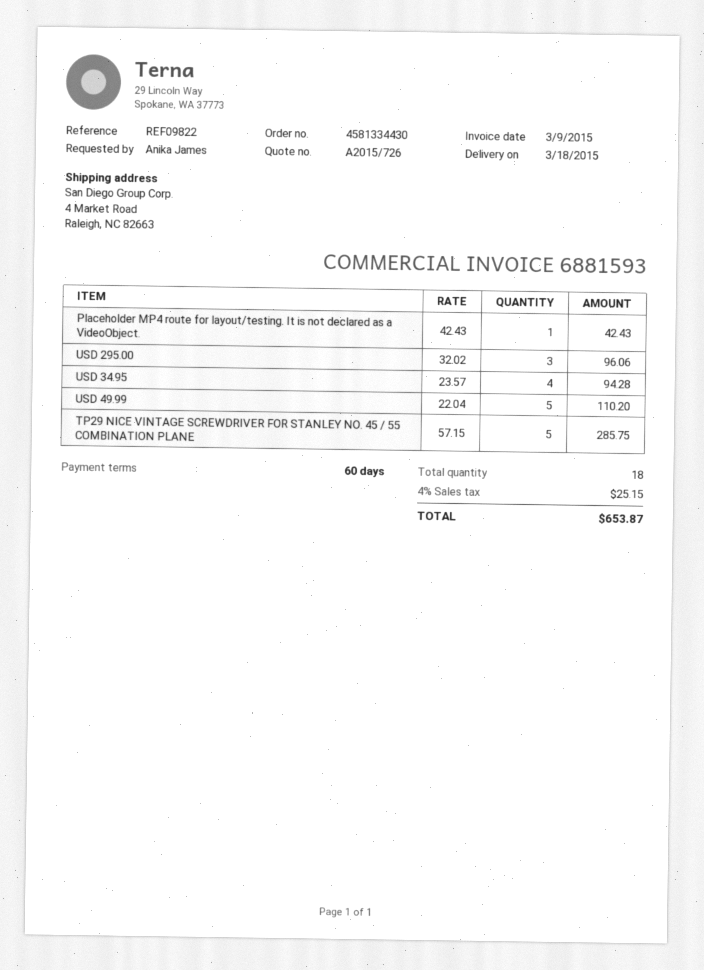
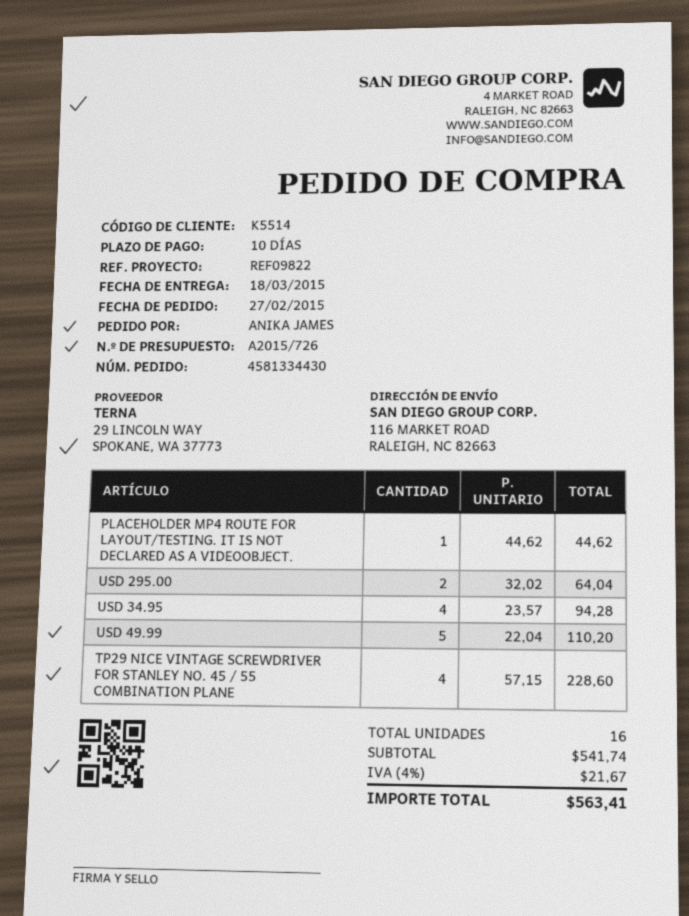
payment terms: 60 days -> 10 days
ship to: 4 Market Road, Raleigh, NC 82663 -> 116 MARKET ROAD, RALEIGH, NC 82663
Placeholder MP4 route for layout/testing. It is not declared as a VideoObject.: 1 x 42.43 = 42.43 -> 1 x 44.62 = 44.62
USD 295.00: 3 x 32.02 = 96.06 -> 2 x 32.02 = 64.04
TP29 NICE VINTAGE SCREWDRIVER FOR STANLEY NO. 45 / 55 COMBINATION PLANE: 5 x 57.15 = 285.75 -> 4 x 57.15 = 228.60
total quantity: 18 -> 16
tax: 4% = 25.15 -> 4% = 21.67
total: 653.87 -> 563.41

